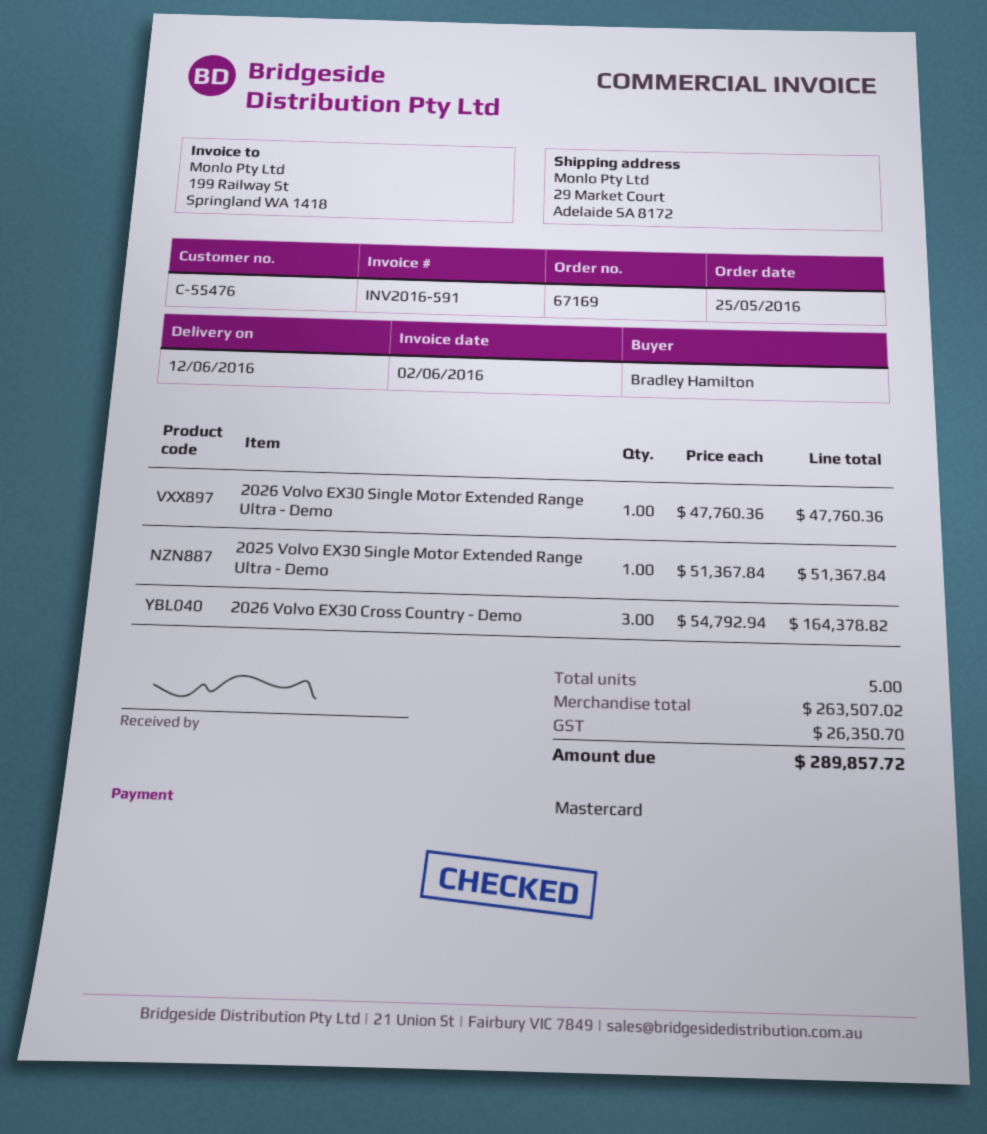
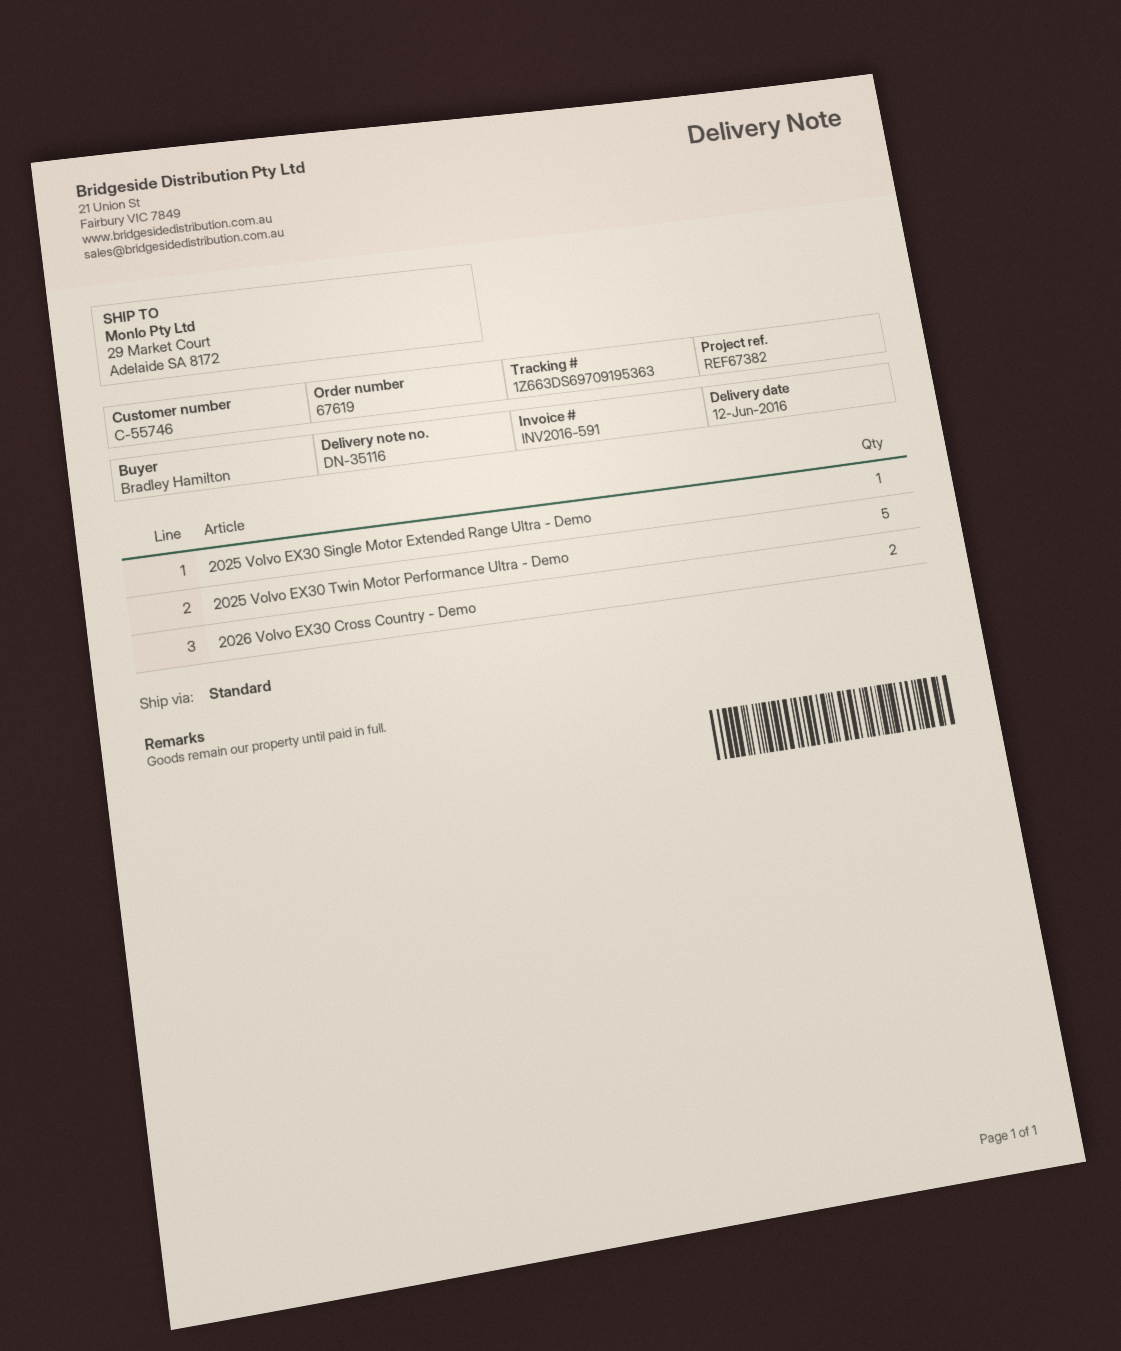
order number: 67169 -> 67619
customer number: C-55476 -> C-55746
2026 Volvo EX30 Single Motor Extended Range Ultra - Demo: 1 -> none
2026 Volvo EX30 Cross Country - Demo: 3 -> 2
2025 Volvo EX30 Twin Motor Performance Ultra - Demo: none -> 5

